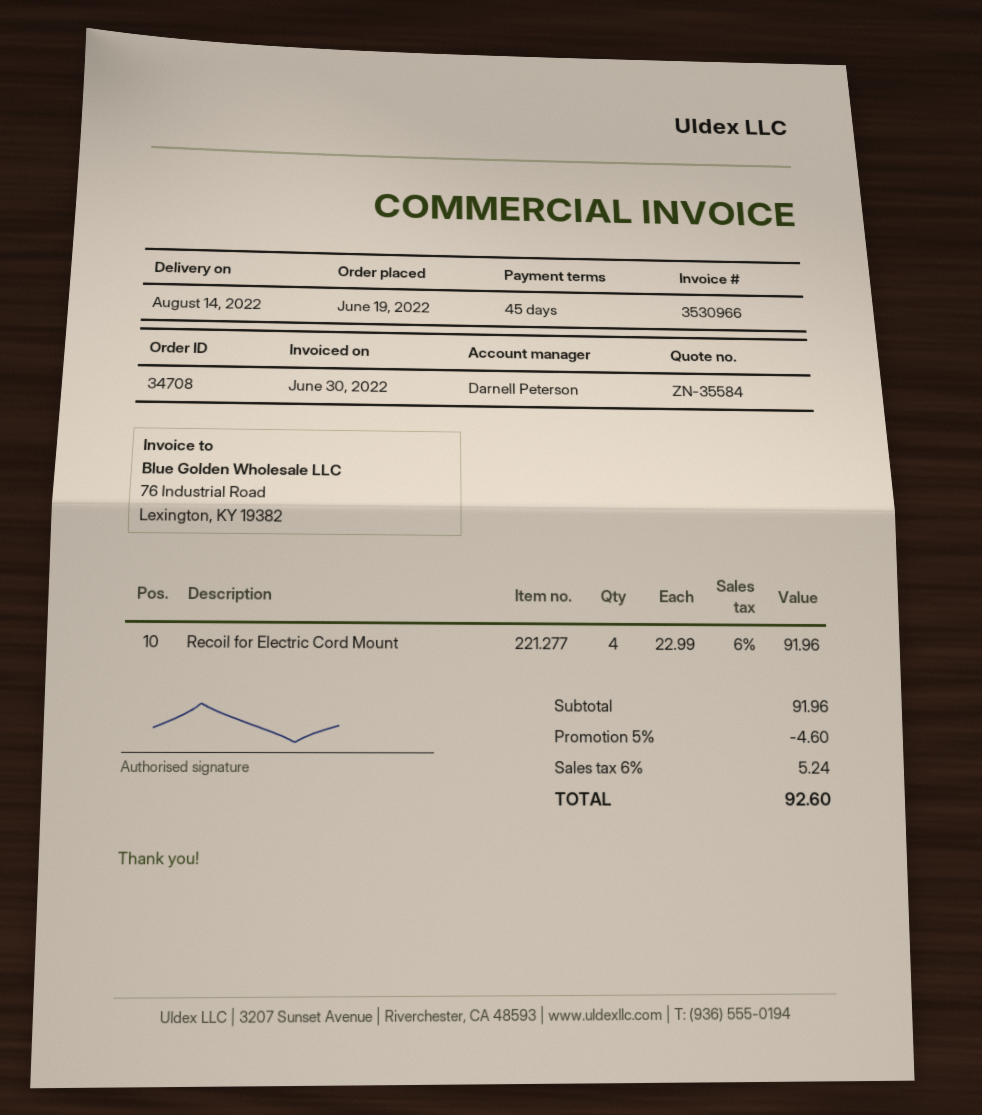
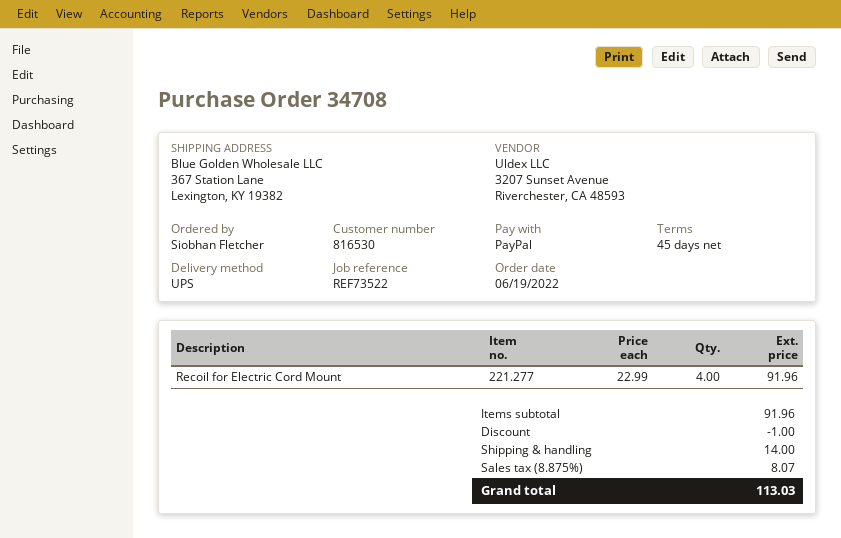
discount: 4.60 -> 1.00
shipping: none -> 14.00
tax: 6% = 5.24 -> 8.875% = 8.07
total: 92.60 -> 113.03

